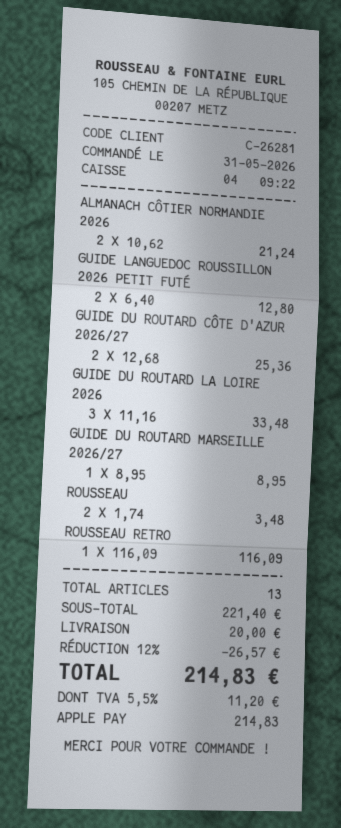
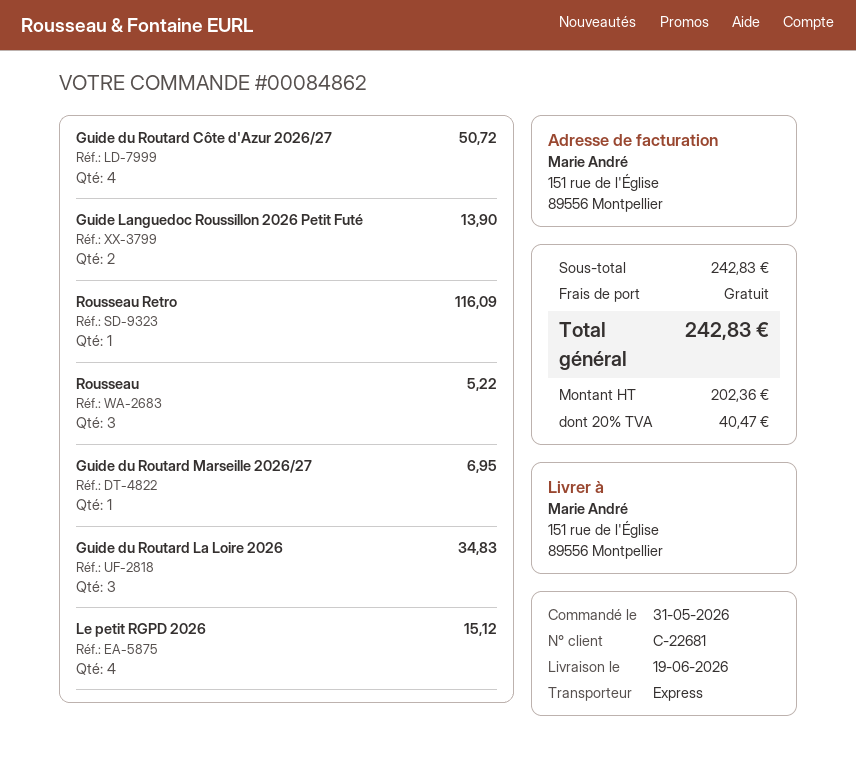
customer number: C-26281 -> C-22681
ALMANACH CÔTIER NORMANDIE 2026: 2 for 21.24 -> none
GUIDE LANGUEDOC ROUSSILLON 2026 PETIT FUTÉ: 2 for 12.80 -> 2 for 13.90
GUIDE DU ROUTARD CÔTE D'AZUR 2026/27: 2 for 25.36 -> 4 for 50.72
GUIDE DU ROUTARD LA LOIRE 2026: 3 for 33.48 -> 3 for 34.83
GUIDE DU ROUTARD MARSEILLE 2026/27: 1 for 8.95 -> 1 for 6.95
ROUSSEAU: 2 for 3.48 -> 3 for 5.22
Le petit RGPD 2026: none -> 4 for 15.12
subtotal: 221.40 -> 242.83
discount: 12% = 26.57 -> none
shipping: 20.00 -> 0.00
tax: 5.5% = 11.20 -> 20% = 40.47
total: 214.83 -> 242.83

